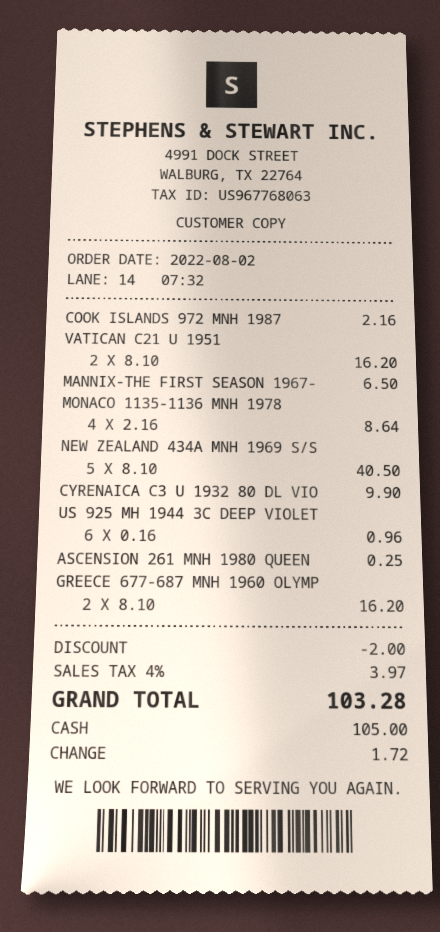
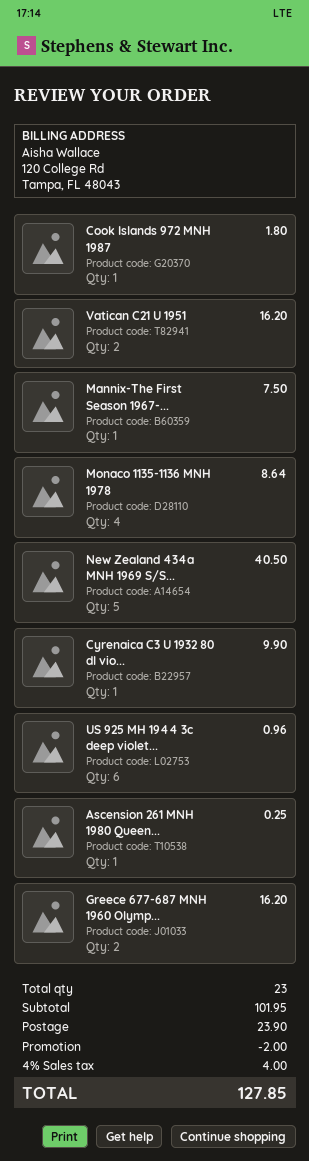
COOK ISLANDS 972 MNH 1987: 1 for 2.16 -> 1 for 1.80
MANNIX-THE FIRST SEASON 1967-: 1 for 6.50 -> 1 for 7.50
shipping: none -> 23.90
tax: 4% = 3.97 -> 4% = 4.00
total: 103.28 -> 127.85

